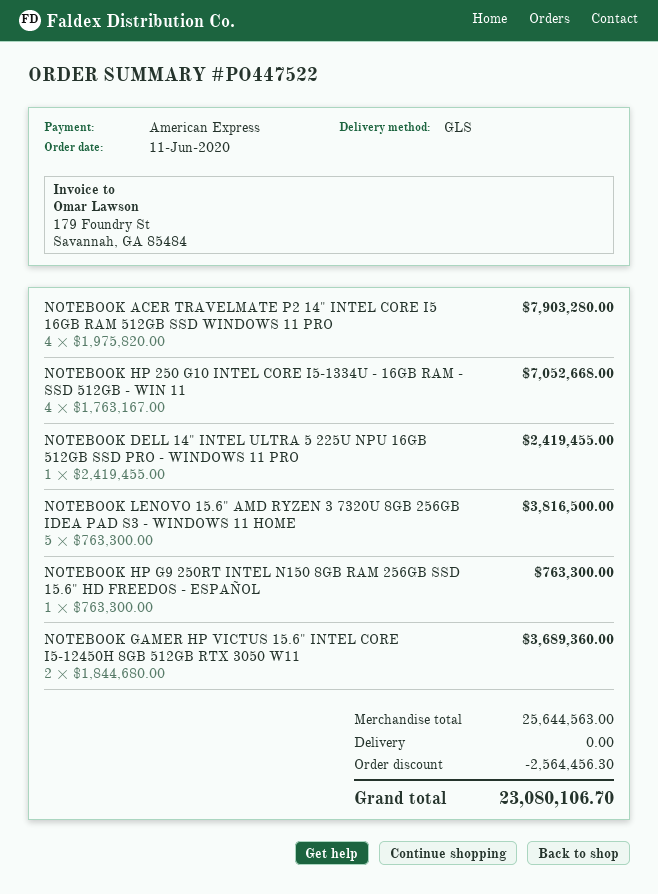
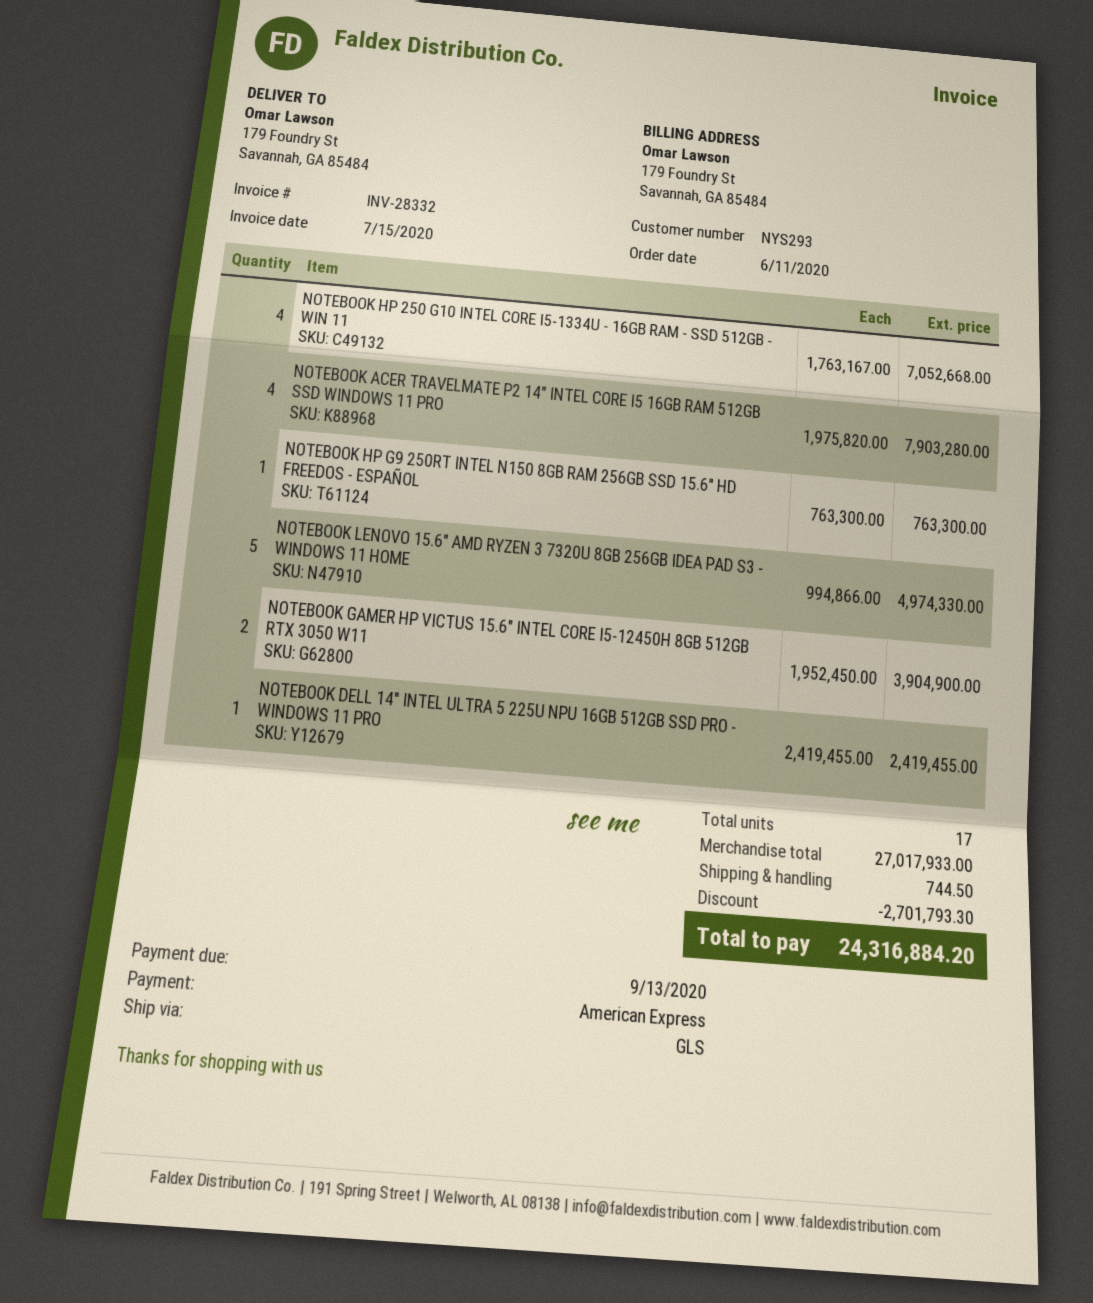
NOTEBOOK LENOVO 15.6" AMD RYZEN 3 7320U 8GB 256GB IDEA PAD S3 - WINDOWS 11 HOME: 5 x 763300.00 = 3816500.00 -> 5 x 994866.00 = 4974330.00
NOTEBOOK GAMER HP VICTUS 15.6" INTEL CORE I5-12450H 8GB 512GB RTX 3050 W11: 2 x 1844680.00 = 3689360.00 -> 2 x 1952450.00 = 3904900.00
subtotal: 25644563.00 -> 27017933.00
discount: 2564456.30 -> 2701793.30
shipping: 0.00 -> 744.50
total: 23080106.70 -> 24316884.20

